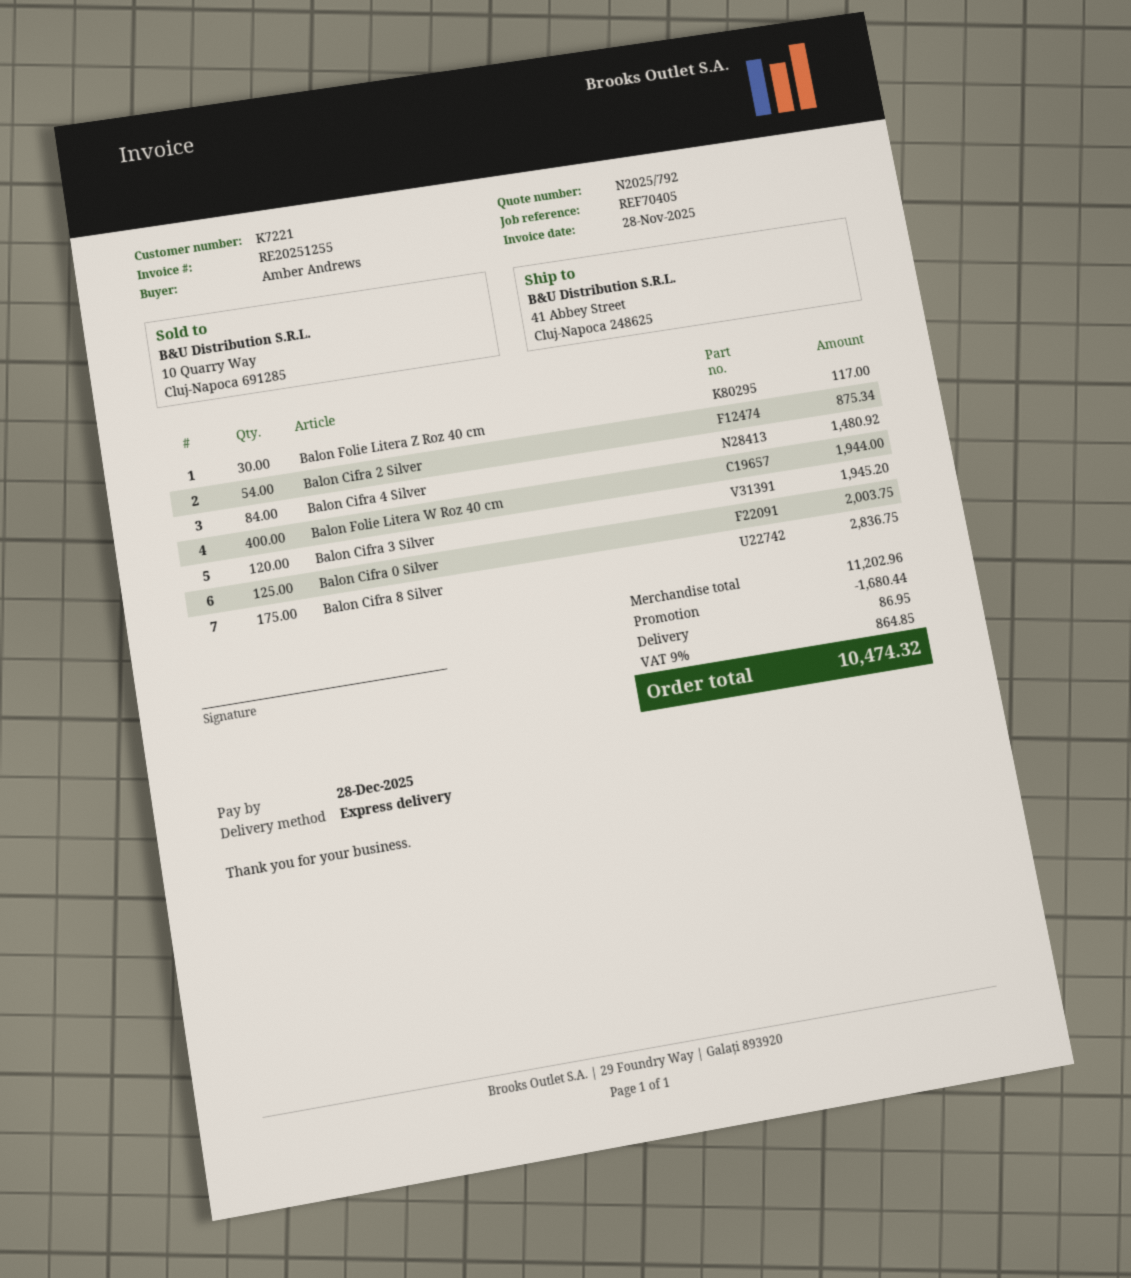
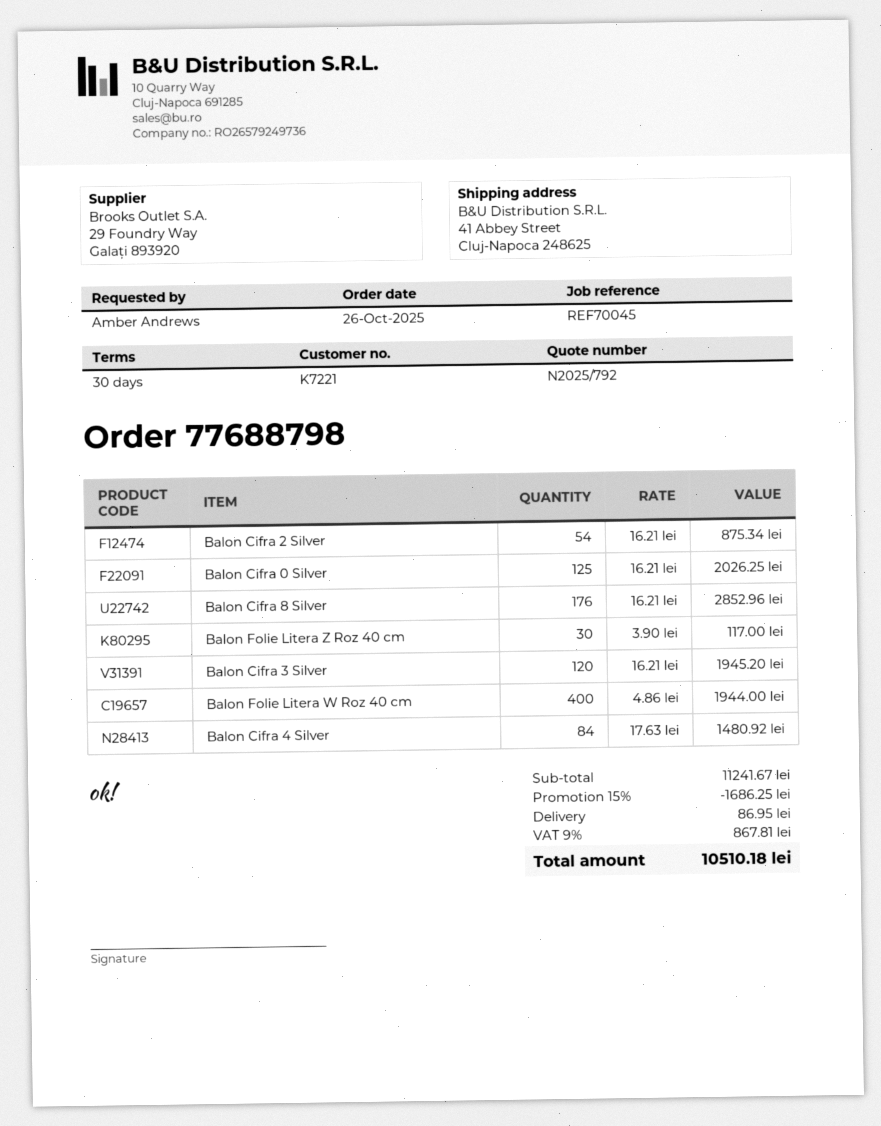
reference: REF70405 -> REF70045
Balon Cifra 0 Silver: 125 for 2003.75 -> 125 for 2026.25
Balon Cifra 8 Silver: 175 for 2836.75 -> 176 for 2852.96
subtotal: 11202.96 -> 11241.67
discount: 1680.44 -> 1686.25
tax: 9% = 864.85 -> 9% = 867.81
total: 10474.32 -> 10510.18

